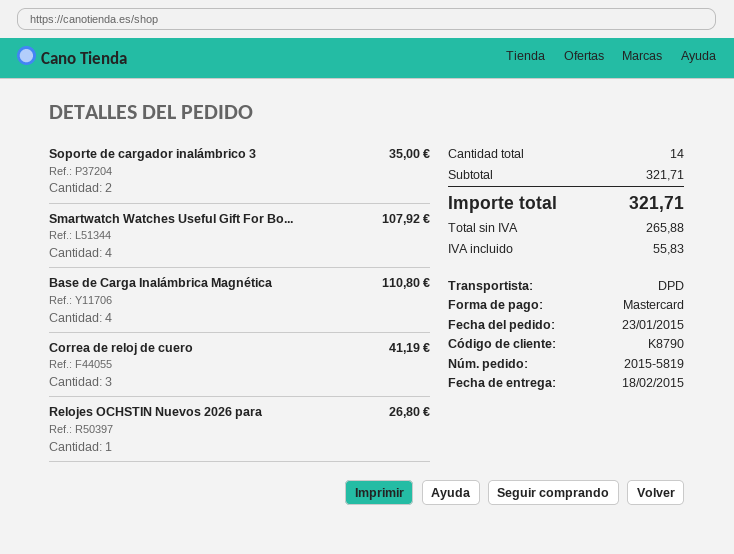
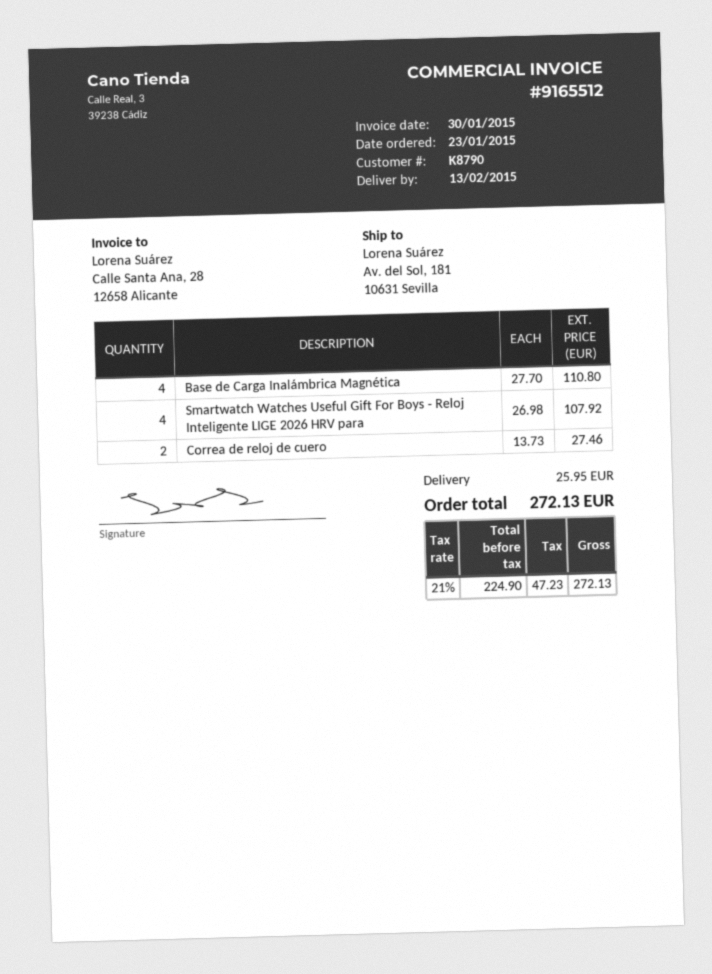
delivery date: 2015-02-18 -> 2015-02-13
Soporte de cargador inalámbrico 3: 2 for 35.00 -> none
Correa de reloj de cuero: 3 for 41.19 -> 2 for 27.46
Relojes OCHSTIN Nuevos 2026 para: 1 for 26.80 -> none
shipping: none -> 25.95
net: 265.88 -> 224.90
tax: 55.83 -> 47.23
total: 321.71 -> 272.13

